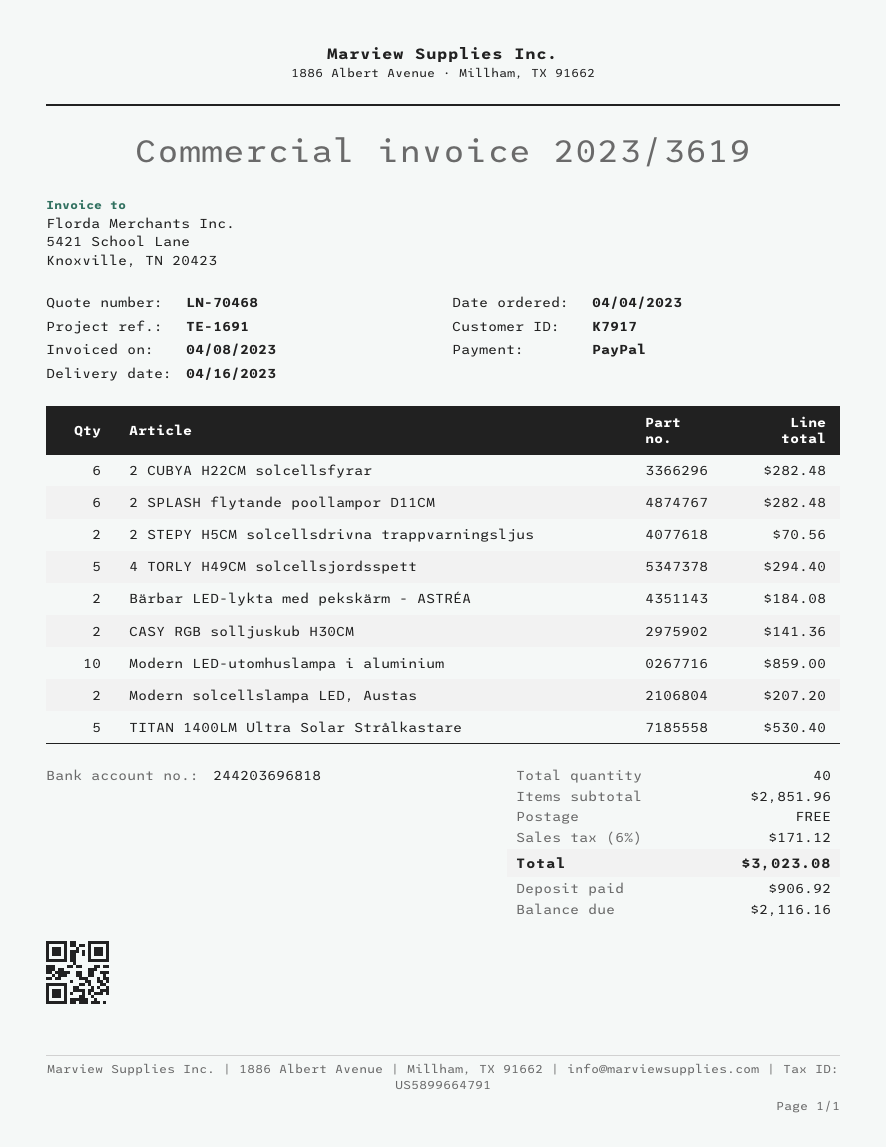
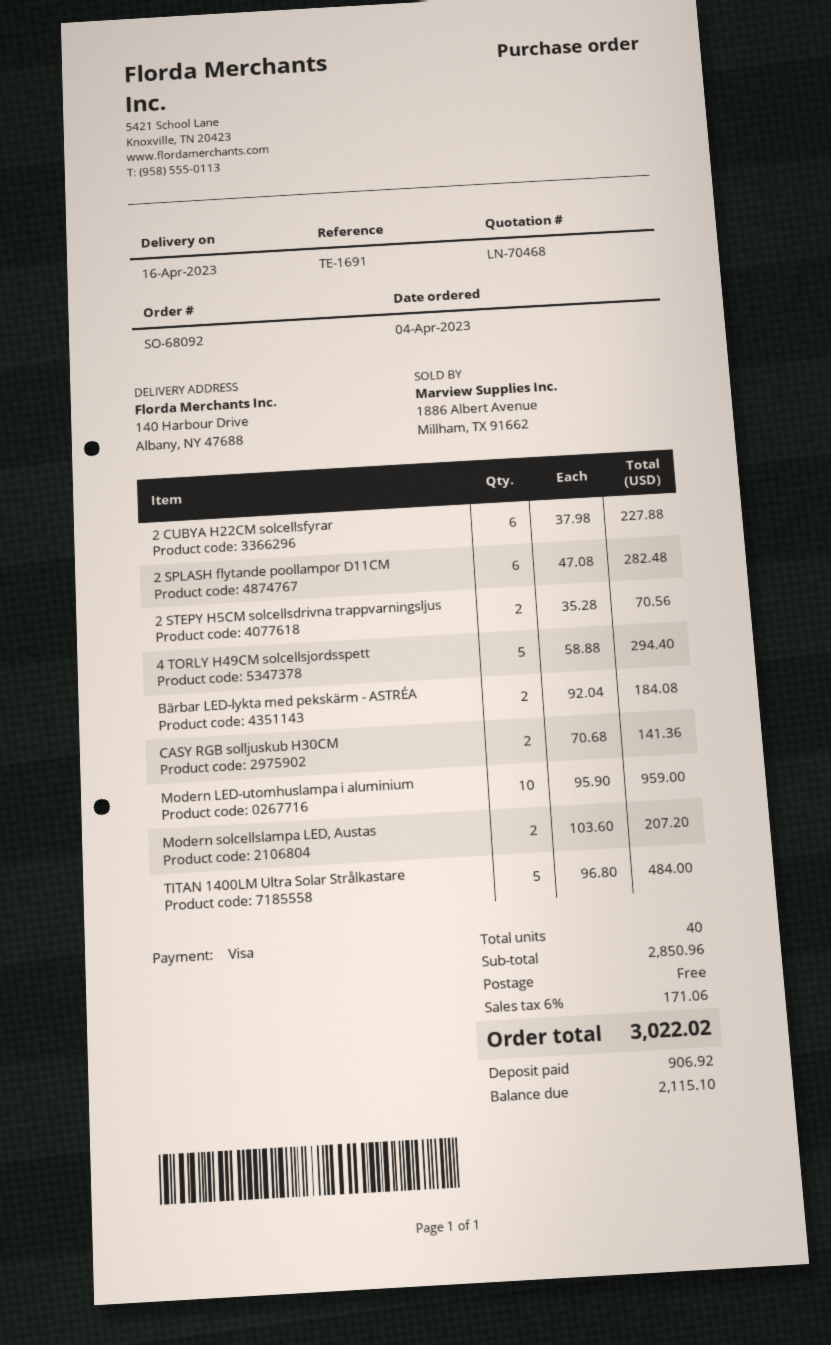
payment method: PayPal -> Visa
2 CUBYA H22CM solcellsfyrar: 6 for 282.48 -> 6 for 227.88
Modern LED-utomhuslampa i aluminium: 10 for 859.00 -> 10 for 959.00
TITAN 1400LM Ultra Solar Strålkastare: 5 for 530.40 -> 5 for 484.00
subtotal: 2851.96 -> 2850.96
tax: 6% = 171.12 -> 6% = 171.06
total: 3023.08 -> 3022.02
balance: 2116.16 -> 2115.10

